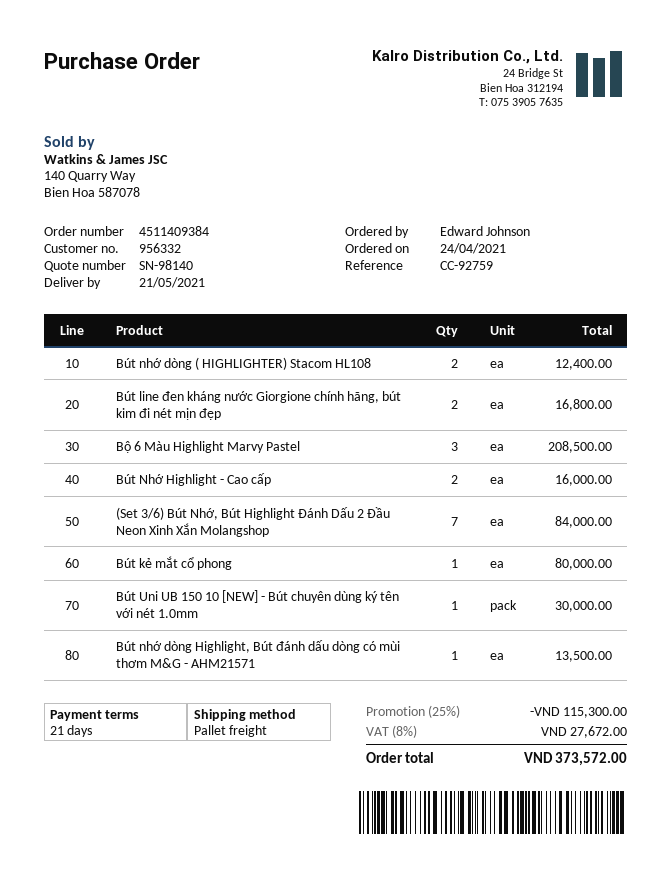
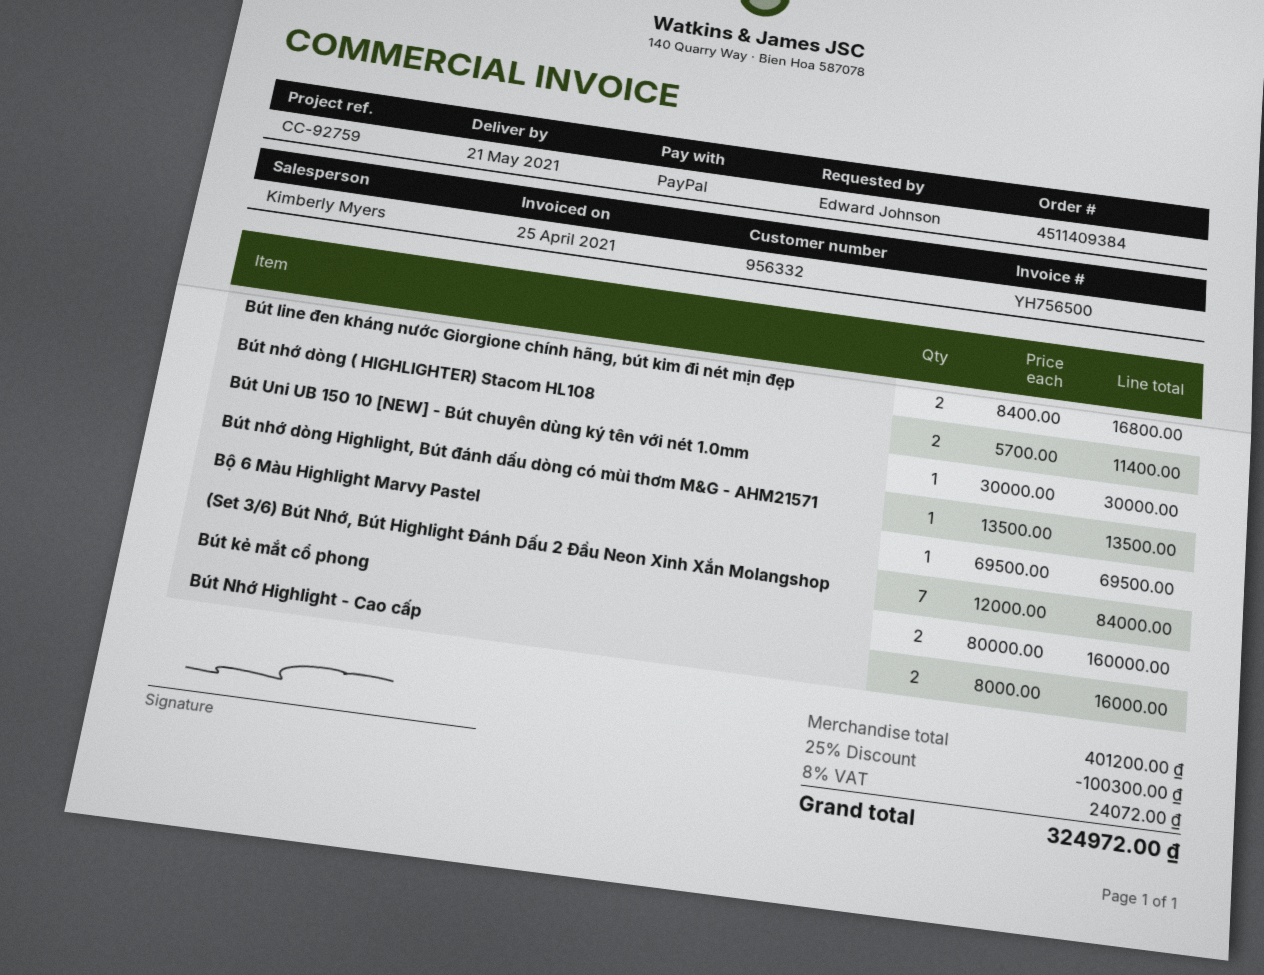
Bút nhớ dòng ( HIGHLIGHTER) Stacom HL108: 2 for 12400.00 -> 2 for 11400.00
Bộ 6 Màu Highlight Marvy Pastel: 3 for 208500.00 -> 1 for 69500.00
Bút kẻ mắt cổ phong: 1 for 80000.00 -> 2 for 160000.00
discount: 25% = 115300.00 -> 25% = 100300.00
tax: 8% = 27672.00 -> 8% = 24072.00
total: 373572.00 -> 324972.00

